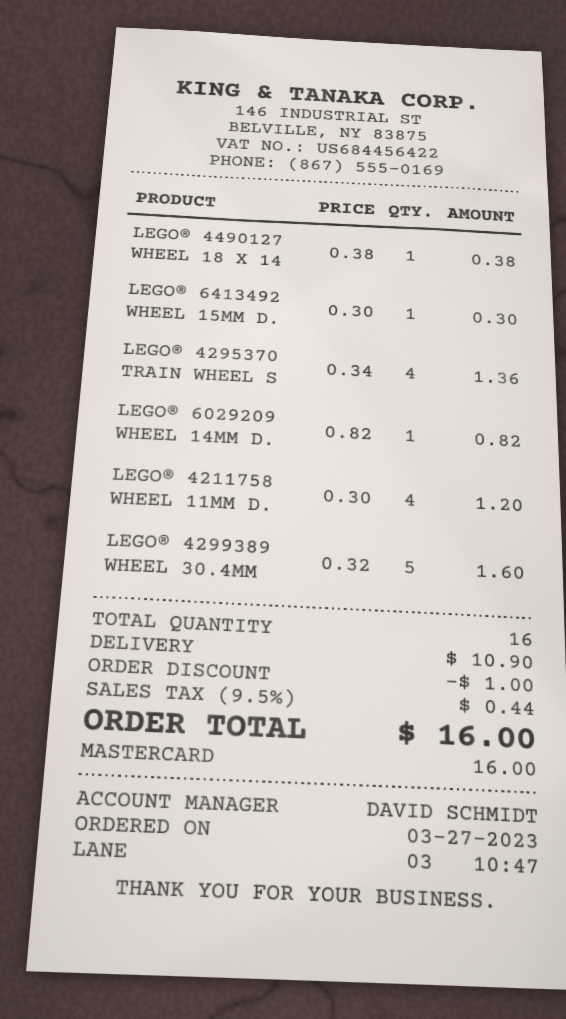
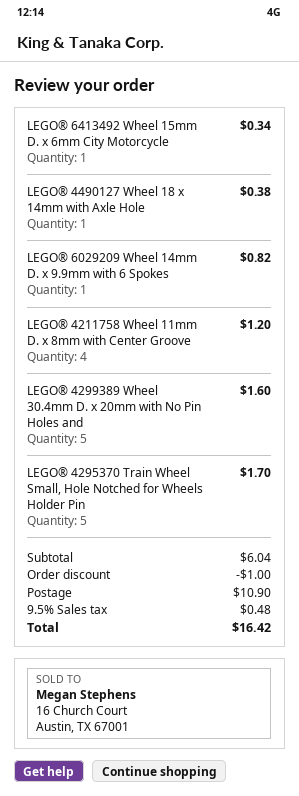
LEGO® 6413492 WHEEL 15MM D.: 1 for 0.30 -> 1 for 0.34
LEGO® 4295370 TRAIN WHEEL S: 4 for 1.36 -> 5 for 1.70
tax: 9.5% = 0.44 -> 9.5% = 0.48
total: 16.00 -> 16.42

